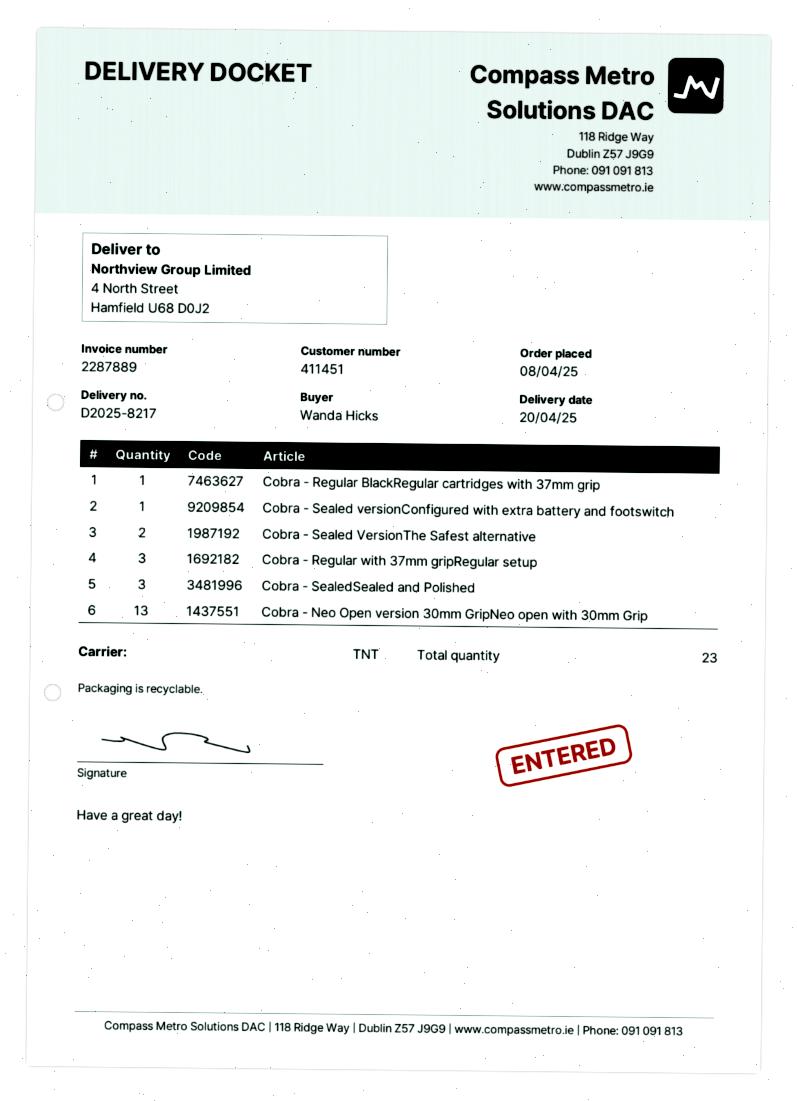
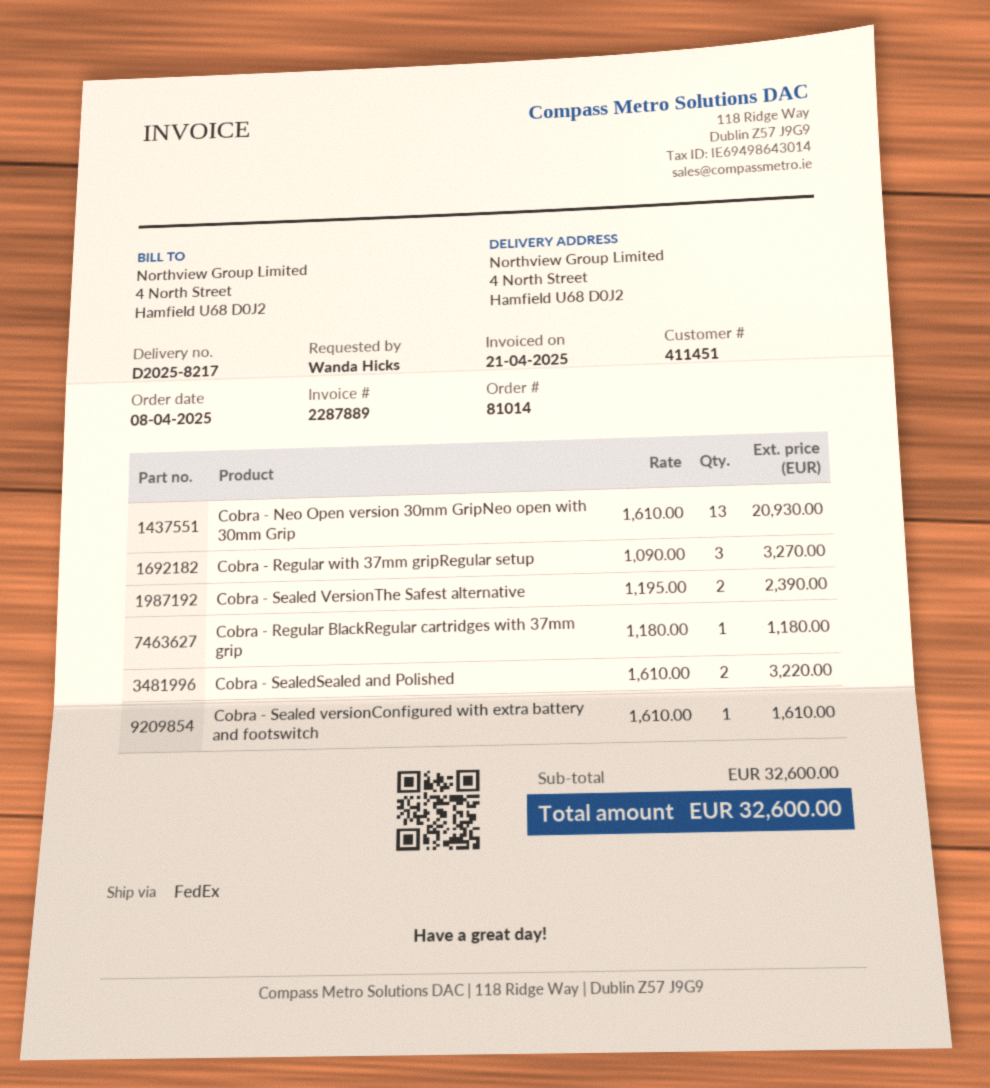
shipping method: TNT -> FedEx
Cobra - SealedSealed and Polished: 3 -> 2

